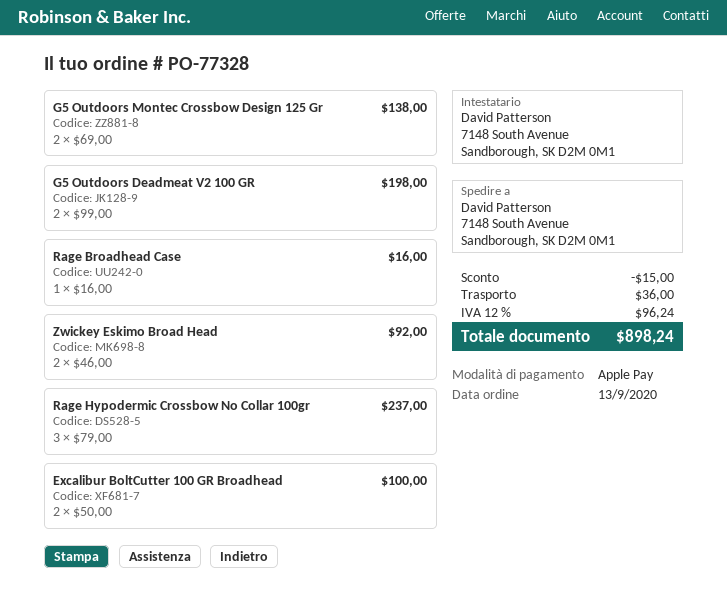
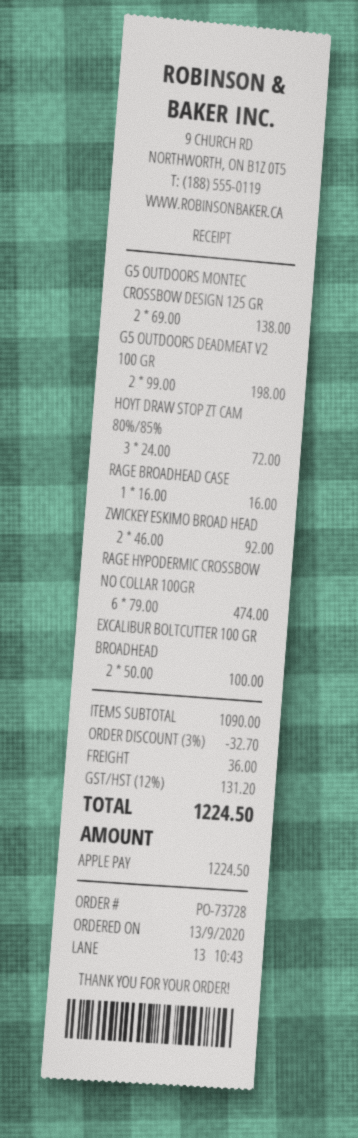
order number: PO-77328 -> PO-73728
Rage Hypodermic Crossbow No Collar 100gr: 3 x 79.00 = 237.00 -> 6 x 79.00 = 474.00
HOYT DRAW STOP ZT CAM 80%/85%: none -> 3 x 24.00 = 72.00
discount: 15.00 -> 32.70
tax: 12% = 96.24 -> 12% = 131.20
total: 898.24 -> 1224.50

